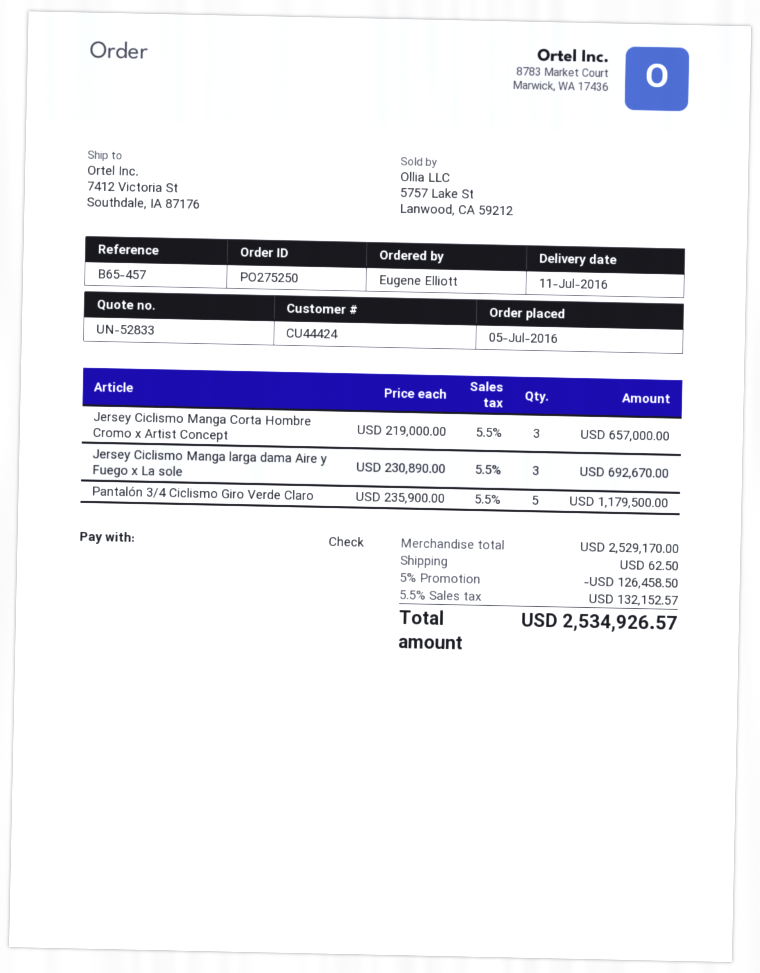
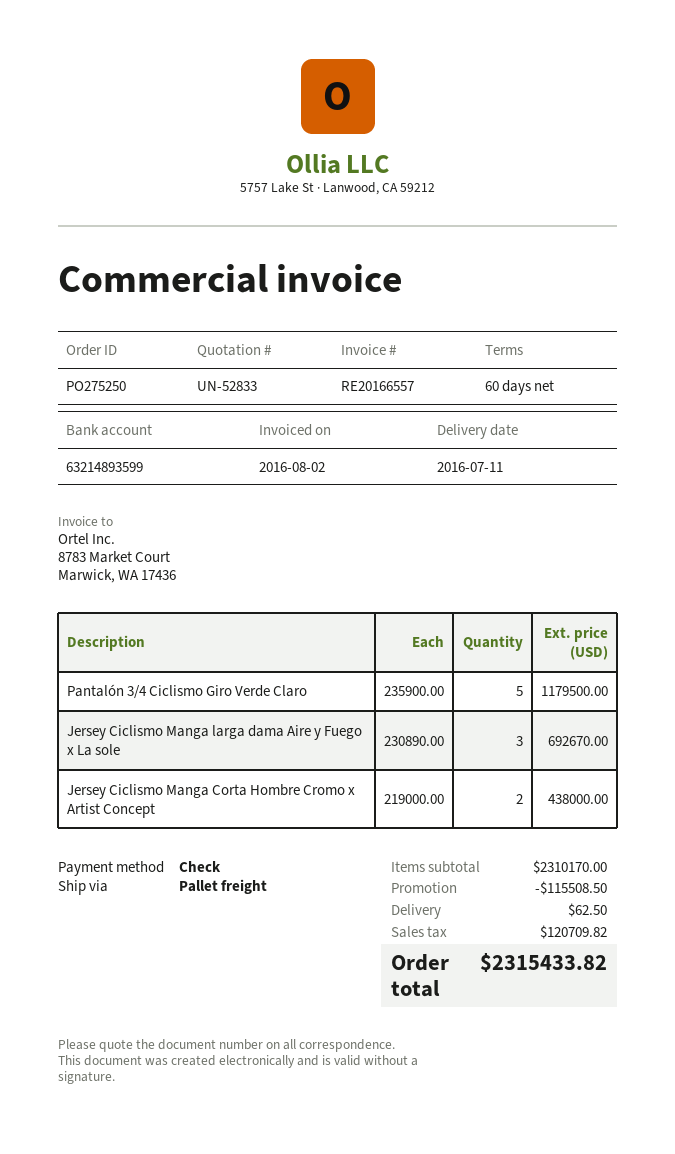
Jersey Ciclismo Manga Corta Hombre Cromo x Artist Concept: 3 x 219000.00 = 657000.00 -> 2 x 219000.00 = 438000.00
subtotal: 2529170.00 -> 2310170.00
discount: 126458.50 -> 115508.50
tax: 132152.57 -> 120709.82
total: 2534926.57 -> 2315433.82

